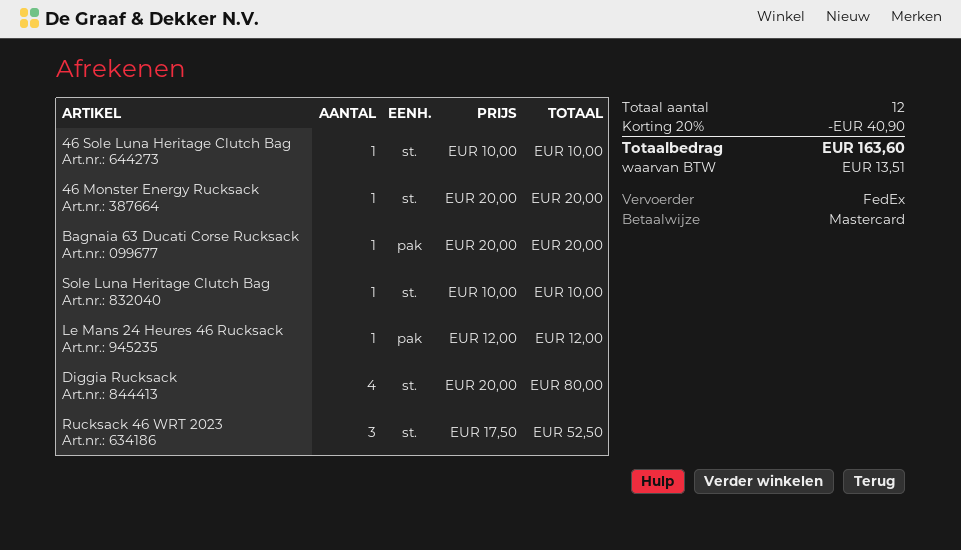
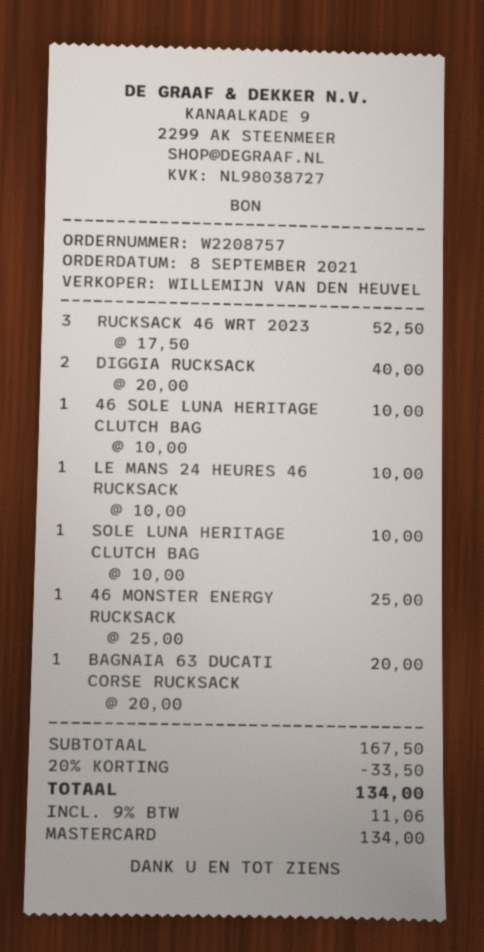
46 Monster Energy Rucksack: 1 x 20.00 = 20.00 -> 1 x 25.00 = 25.00
Le Mans 24 Heures 46 Rucksack: 1 x 12.00 = 12.00 -> 1 x 10.00 = 10.00
Diggia Rucksack: 4 x 20.00 = 80.00 -> 2 x 20.00 = 40.00
discount: 20% = 40.90 -> 20% = 33.50
tax: 13.51 -> 11.06
total: 163.60 -> 134.00

